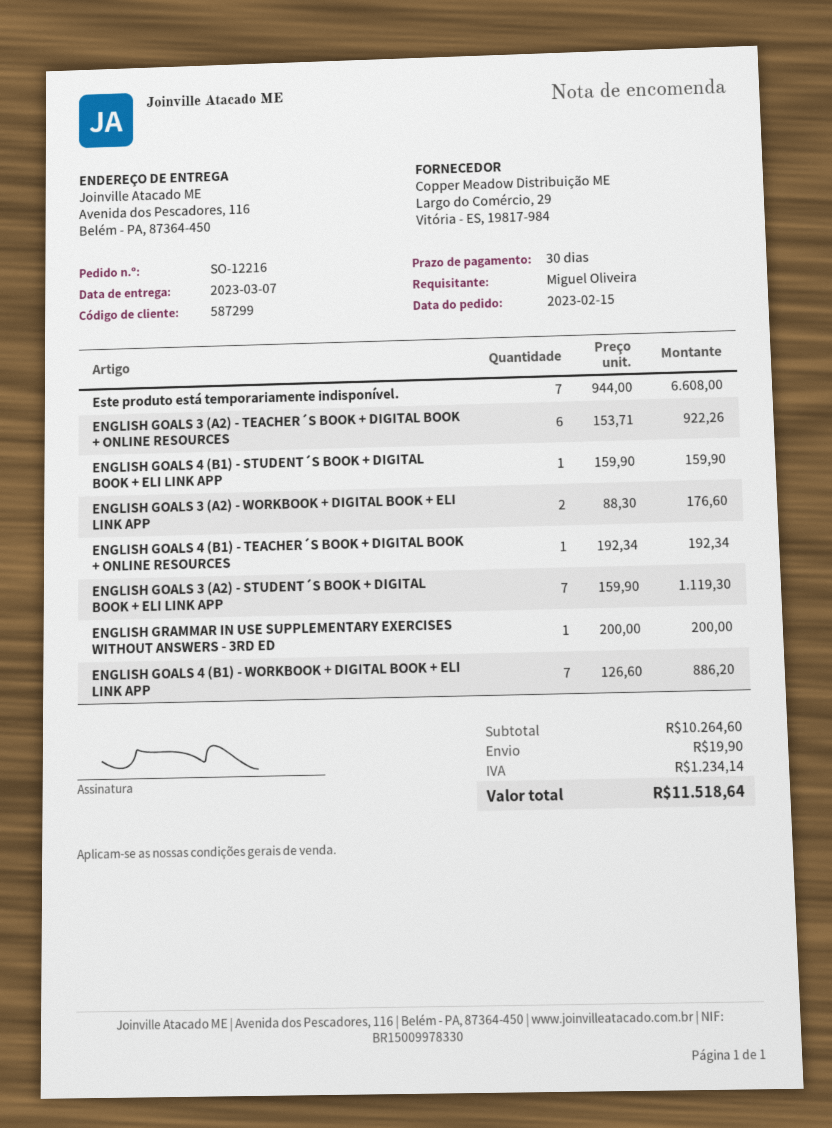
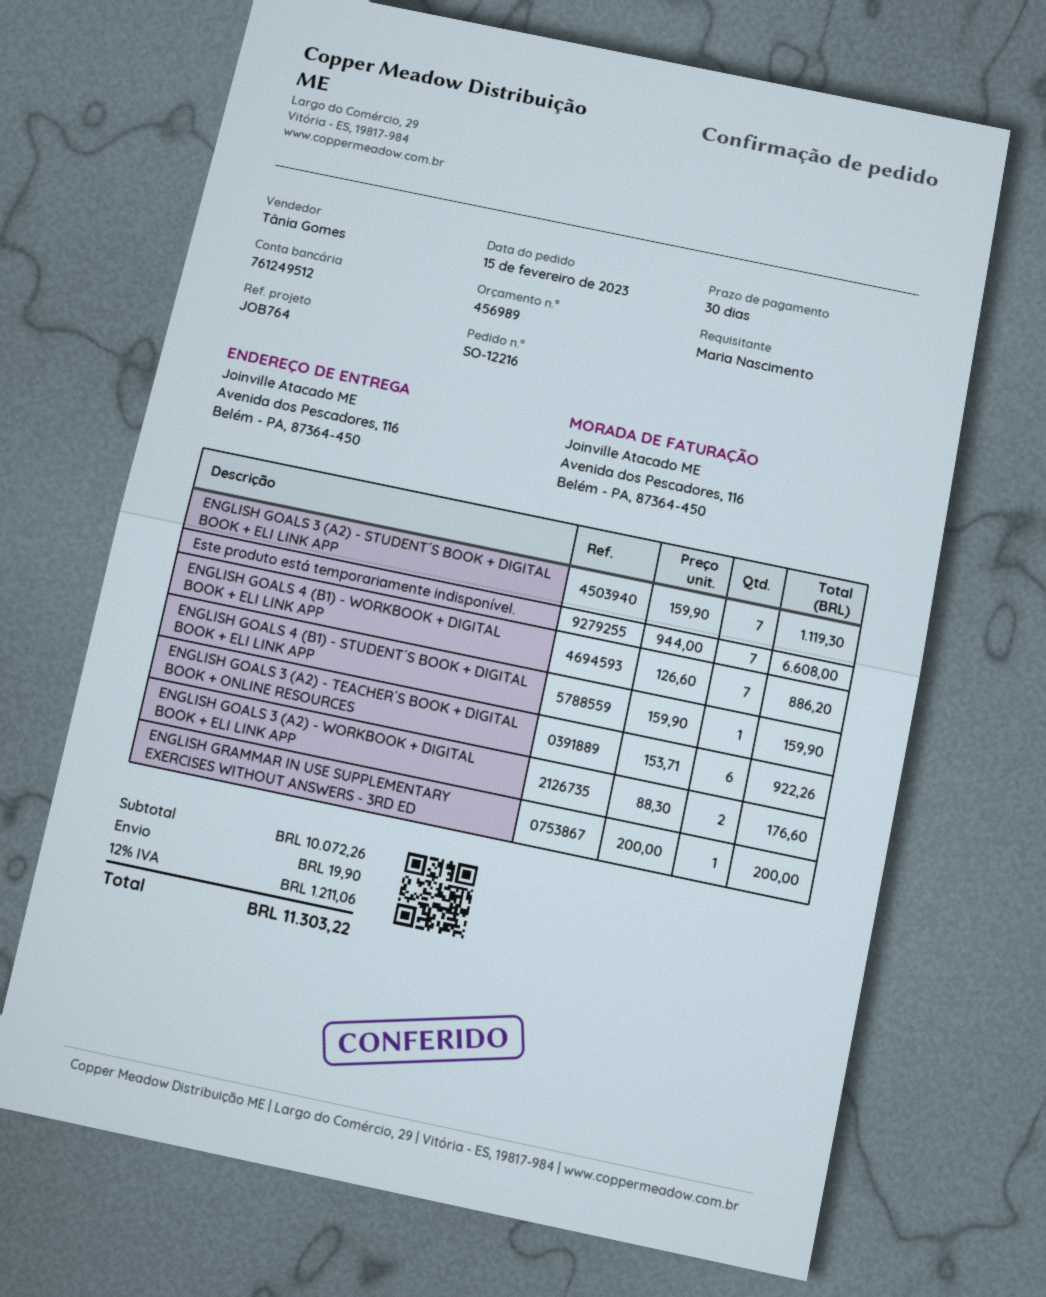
ordered by: Miguel Oliveira -> Maria Nascimento
ENGLISH GOALS 4 (B1) - TEACHER´S BOOK + DIGITAL BOOK + ONLINE RESOURCES: 1 x 192.34 = 192.34 -> none
subtotal: 10264.60 -> 10072.26
tax: 1234.14 -> 1211.06
total: 11518.64 -> 11303.22

